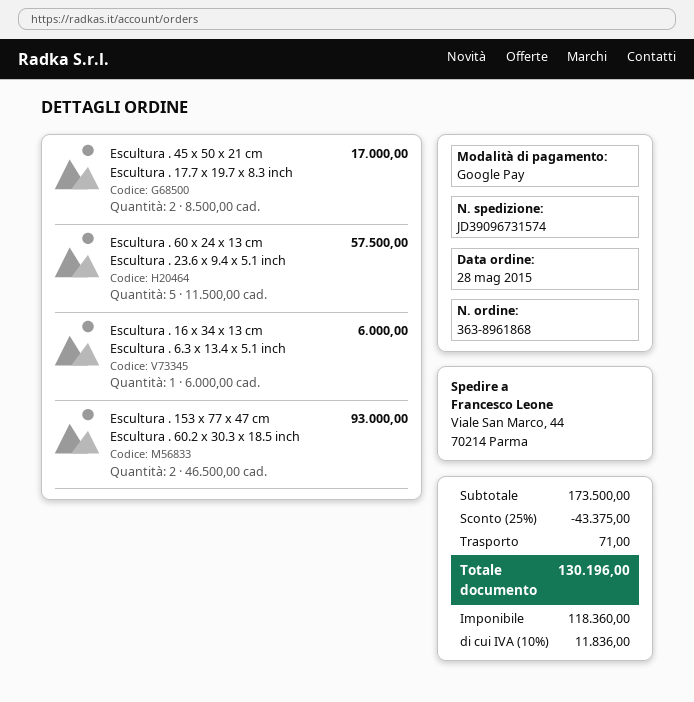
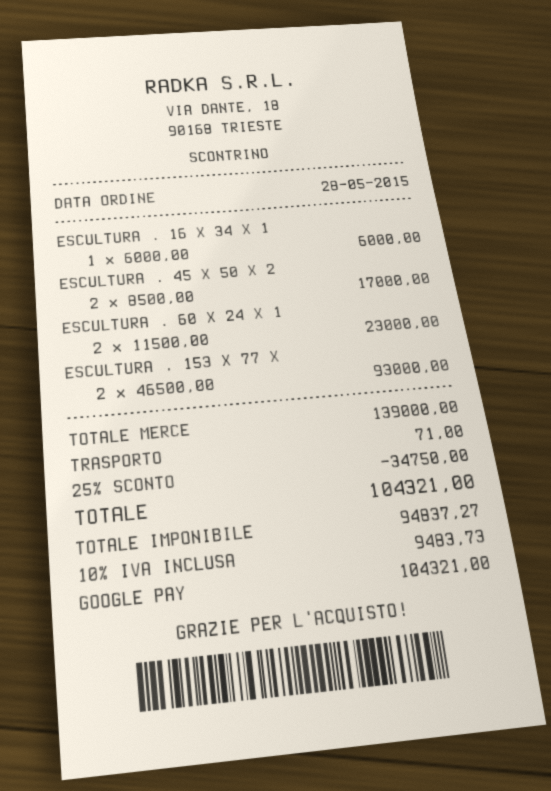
Escultura . 60 x 24 x 13 cm Escultura . 23.6 x 9.4 x 5.1 inch: 5 x 11500.00 = 57500.00 -> 2 x 11500.00 = 23000.00
subtotal: 173500.00 -> 139000.00
discount: 25% = 43375.00 -> 25% = 34750.00
net: 118360.00 -> 94837.27
tax: 10% = 11836.00 -> 10% = 9483.73
total: 130196.00 -> 104321.00

